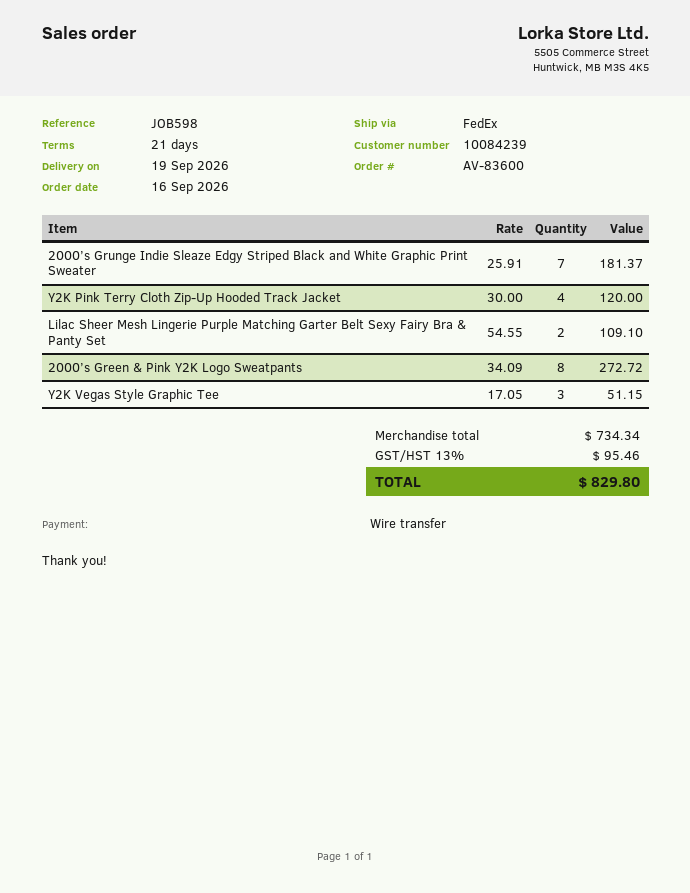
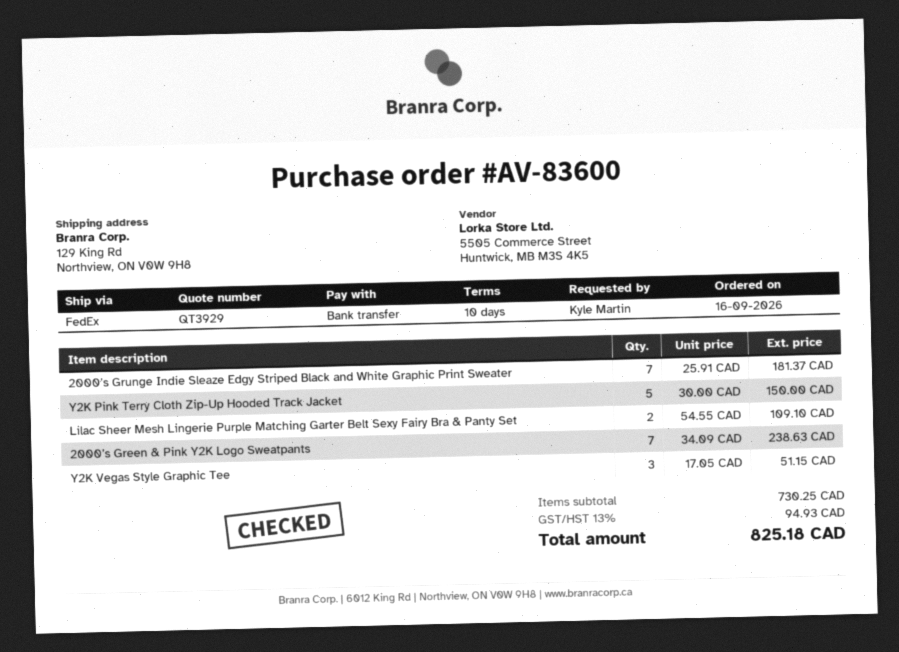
payment terms: 21 days -> 10 days
Y2K Pink Terry Cloth Zip-Up Hooded Track Jacket: 4 x 30.00 = 120.00 -> 5 x 30.00 = 150.00
2000’s Green & Pink Y2K Logo Sweatpants: 8 x 34.09 = 272.72 -> 7 x 34.09 = 238.63
subtotal: 734.34 -> 730.25
tax: 13% = 95.46 -> 13% = 94.93
total: 829.80 -> 825.18

